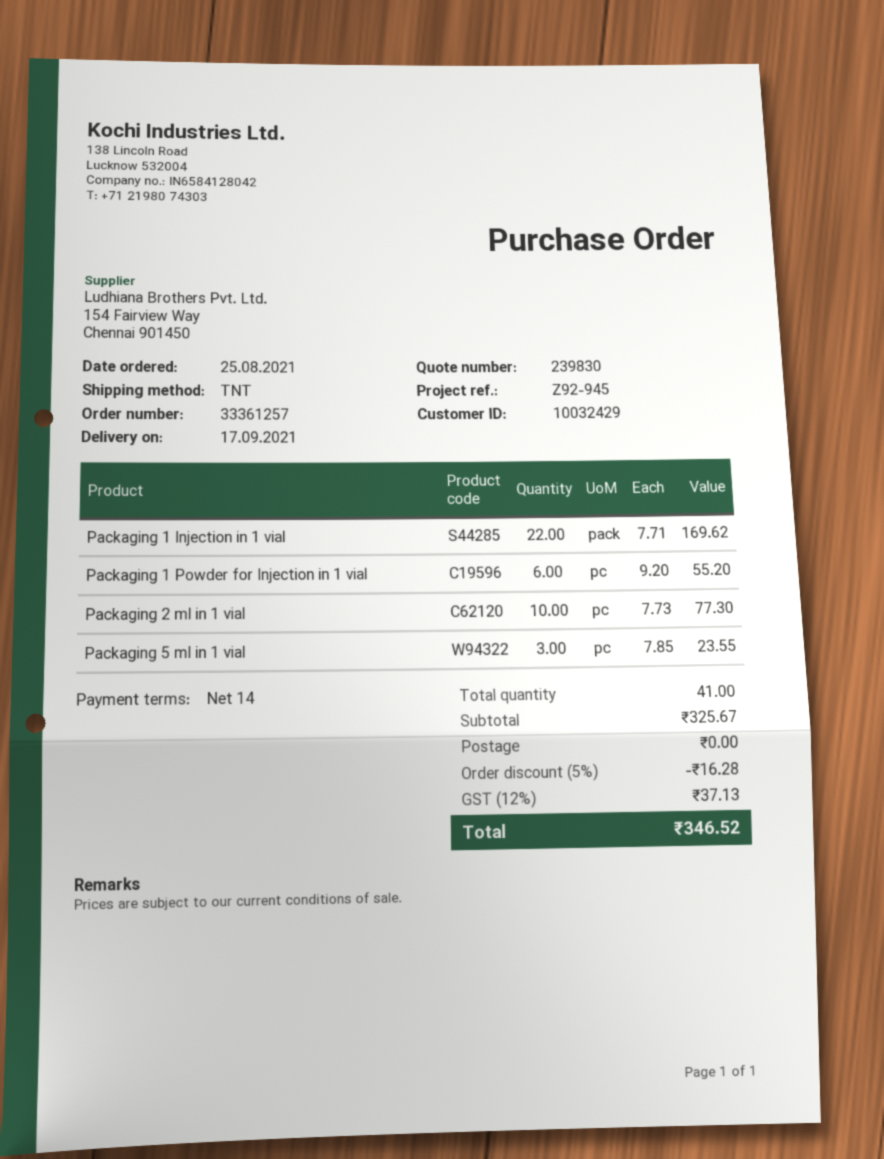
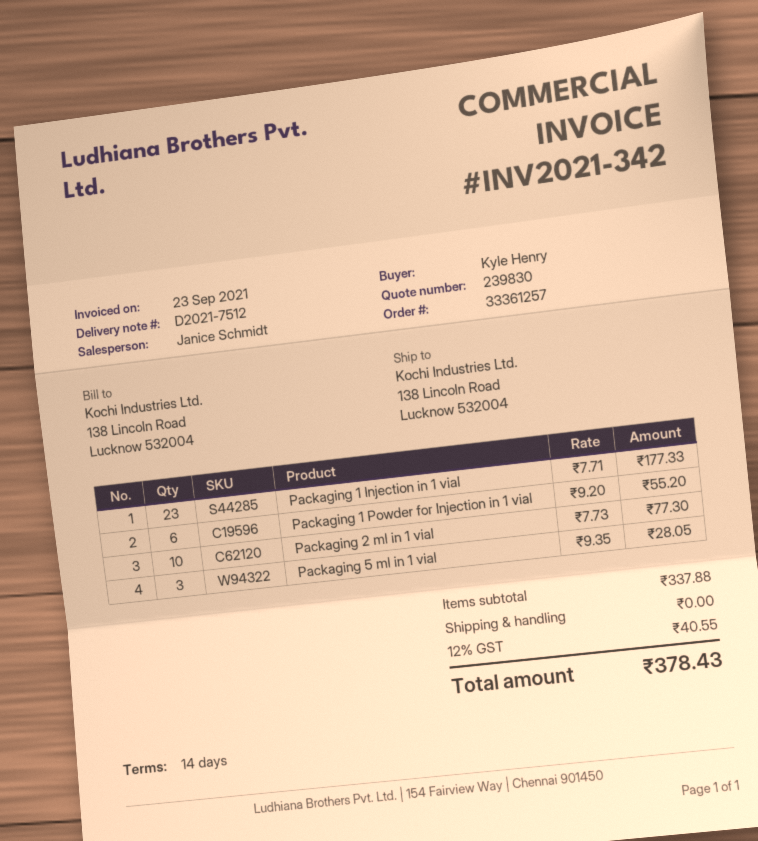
Packaging 1 Injection in 1 vial: 22 x 7.71 = 169.62 -> 23 x 7.71 = 177.33
Packaging 5 ml in 1 vial: 3 x 7.85 = 23.55 -> 3 x 9.35 = 28.05
subtotal: 325.67 -> 337.88
discount: 5% = 16.28 -> none
tax: 12% = 37.13 -> 12% = 40.55
total: 346.52 -> 378.43

